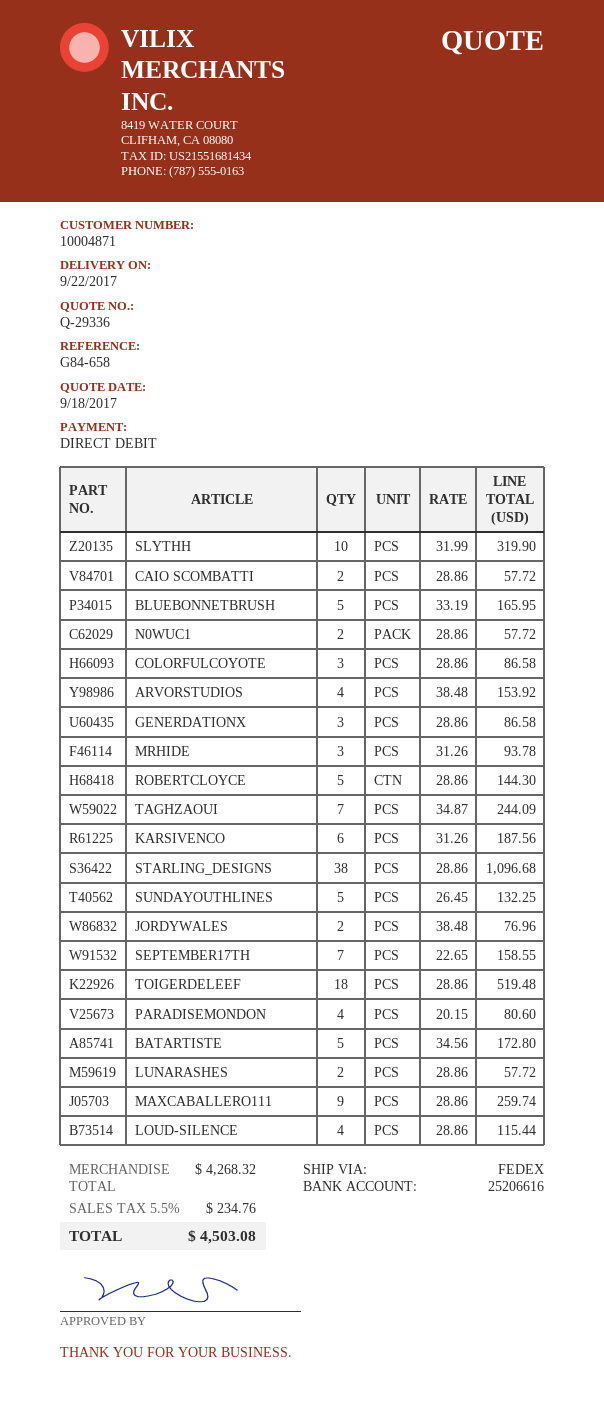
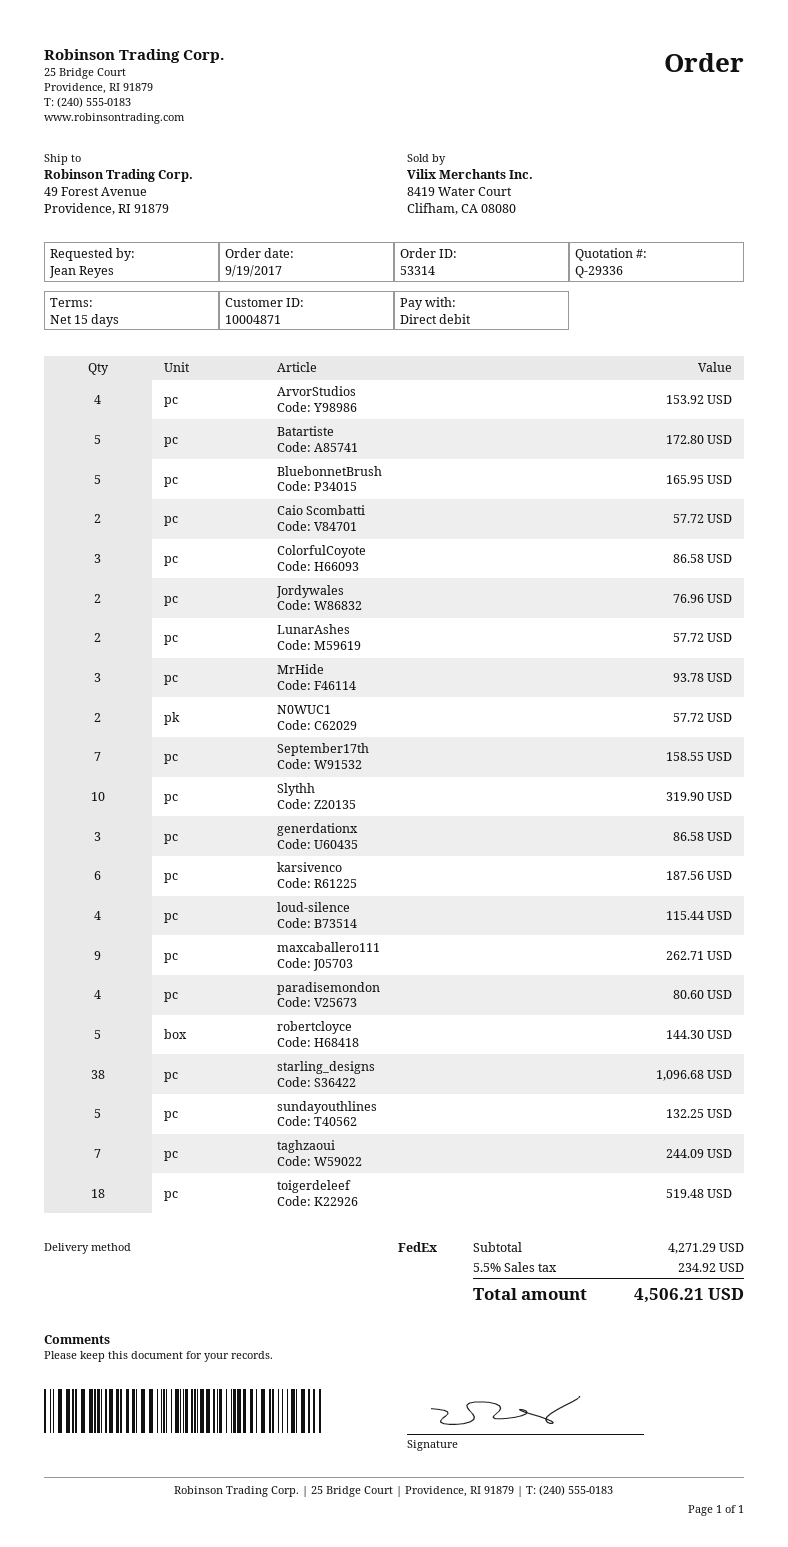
MAXCABALLERO111: 9 for 259.74 -> 9 for 262.71
subtotal: 4268.32 -> 4271.29
tax: 5.5% = 234.76 -> 5.5% = 234.92
total: 4503.08 -> 4506.21

